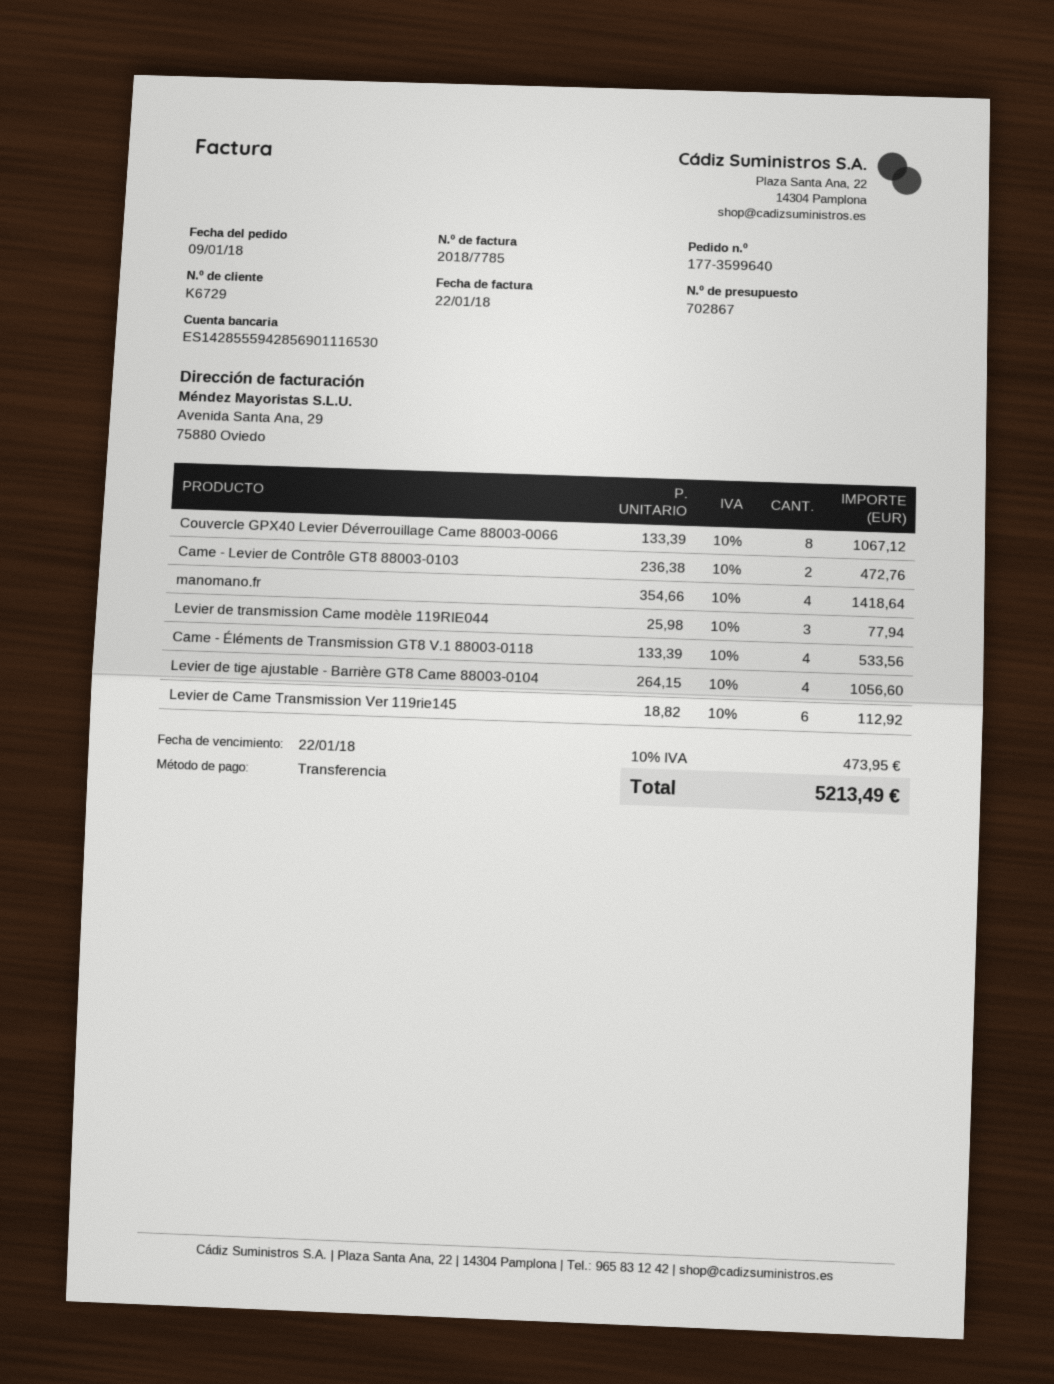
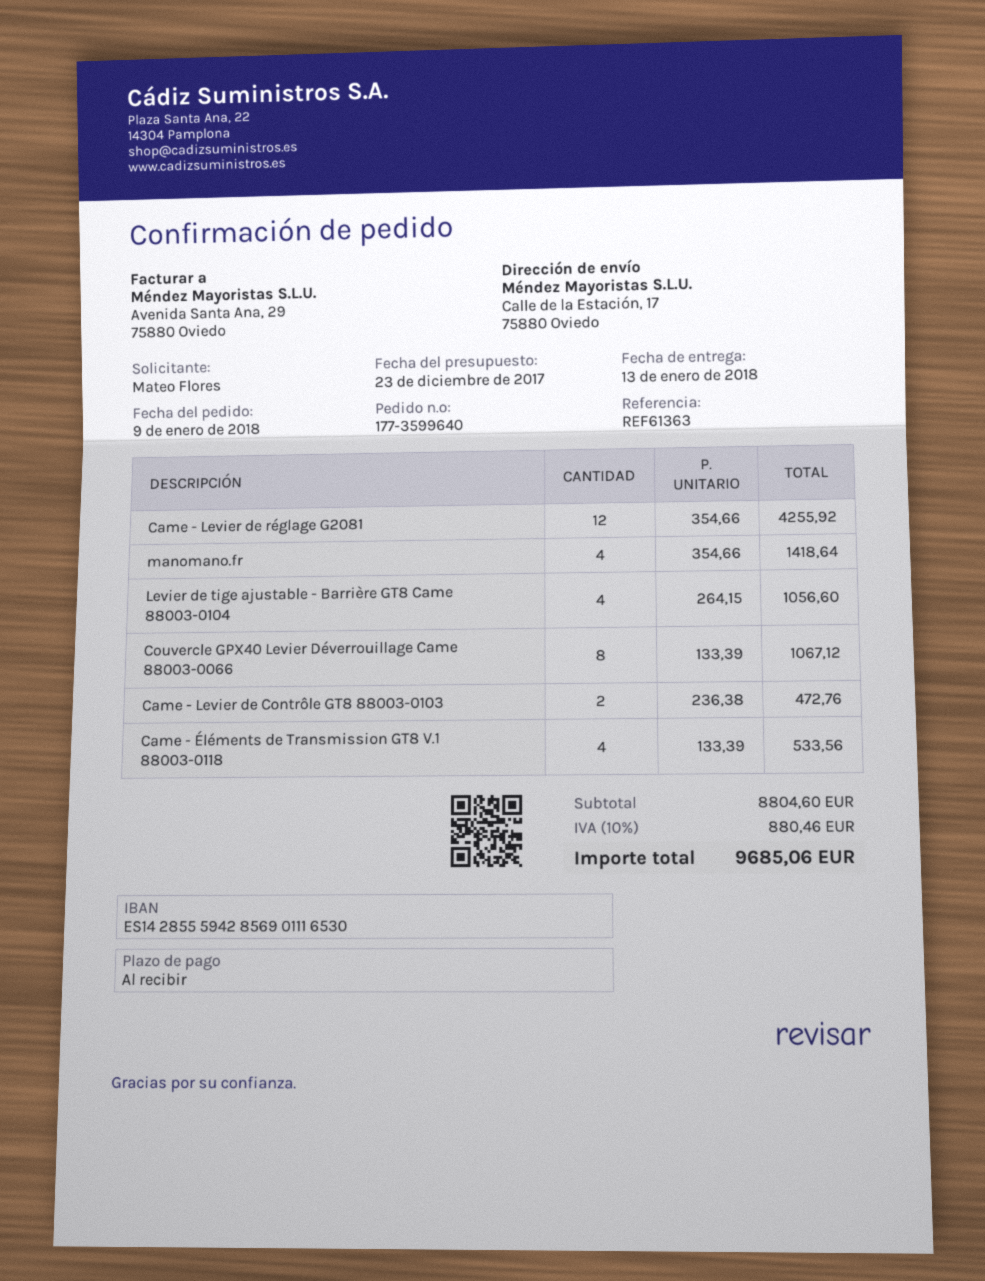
Levier de transmission Came modèle 119RIE044: 3 x 25.98 = 77.94 -> none
Levier de Came Transmission Ver 119rie145: 6 x 18.82 = 112.92 -> none
Came - Levier de réglage G2081: none -> 12 x 354.66 = 4255.92
tax: 10% = 473.95 -> 10% = 880.46
total: 5213.49 -> 9685.06

